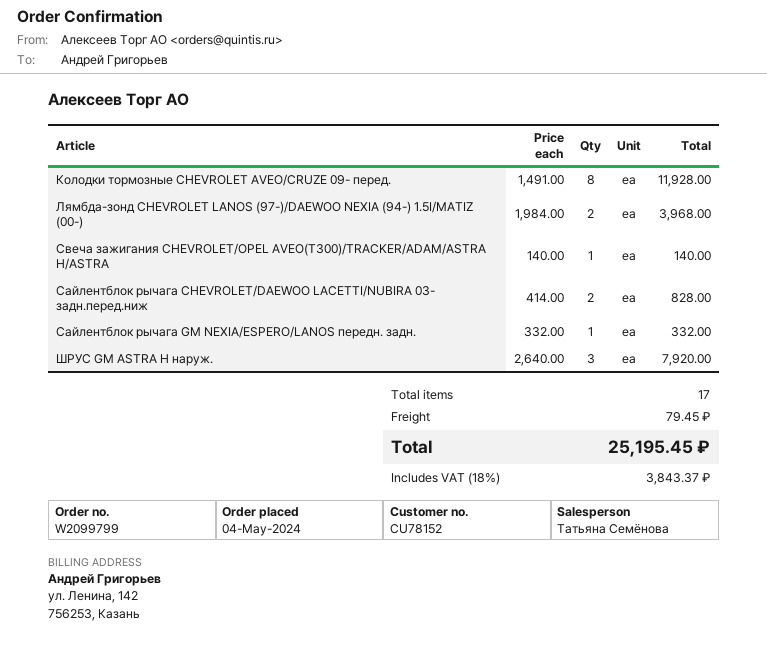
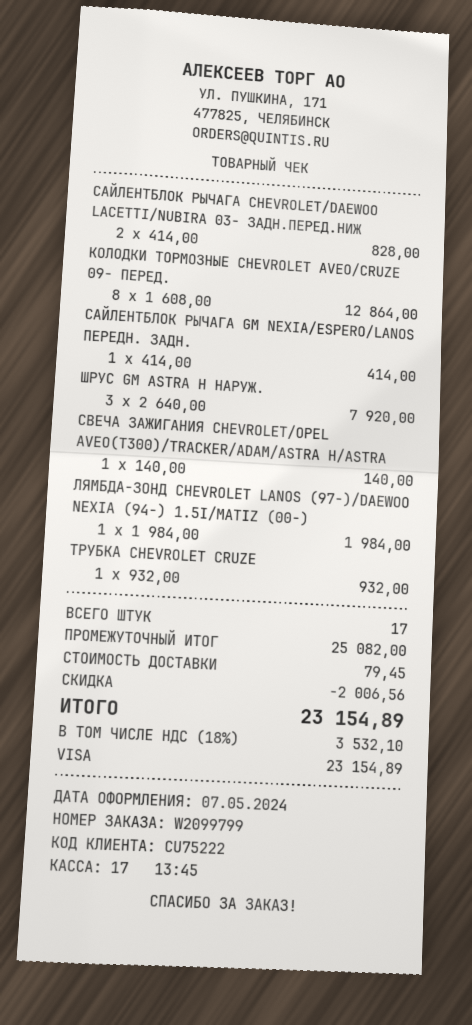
order date: 2024-05-04 -> 2024-05-07
customer number: CU78152 -> CU75222
Колодки тормозные CHEVROLET AVEO/CRUZE 09- перед.: 8 x 1491.00 = 11928.00 -> 8 x 1608.00 = 12864.00
Лямбда-зонд CHEVROLET LANOS (97-)/DAEWOO NEXIA (94-) 1.5I/MATIZ (00-): 2 x 1984.00 = 3968.00 -> 1 x 1984.00 = 1984.00
Сайлентблок рычага GM NEXIA/ESPERO/LANOS передн. задн.: 1 x 332.00 = 332.00 -> 1 x 414.00 = 414.00
ТРУБКА CHEVROLET CRUZE: none -> 1 x 932.00 = 932.00
discount: none -> 2006.56
tax: 18% = 3843.37 -> 18% = 3532.10
total: 25195.45 -> 23154.89

